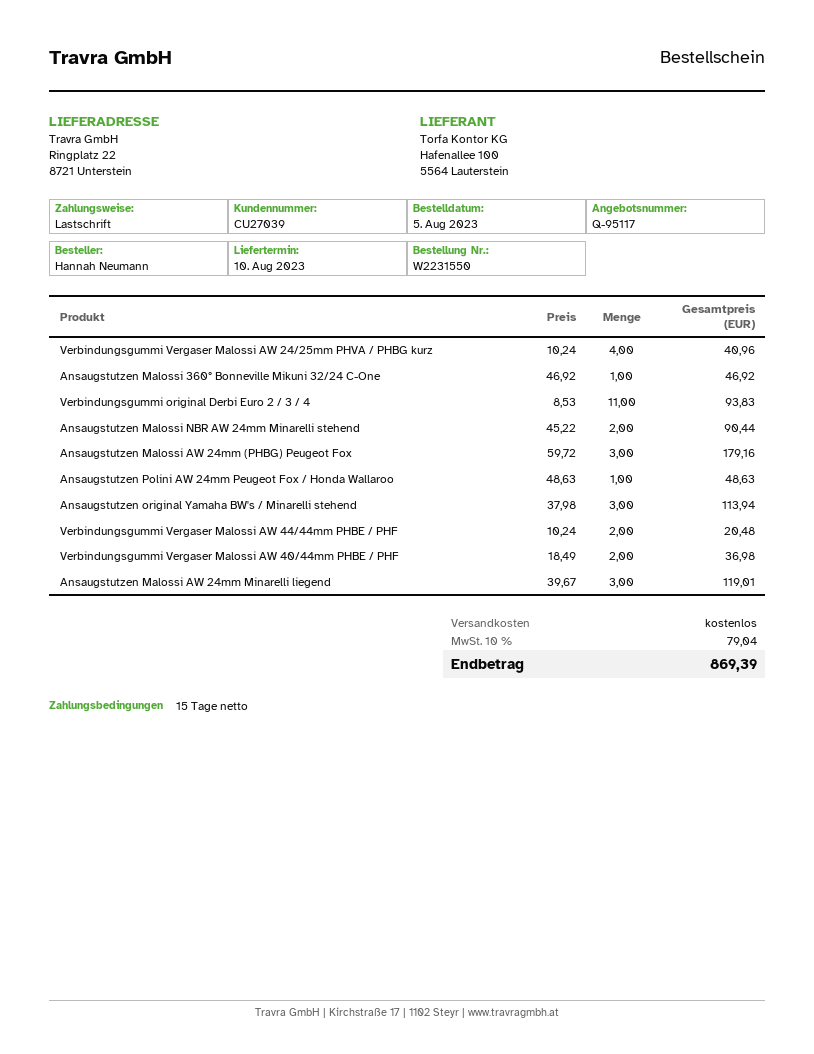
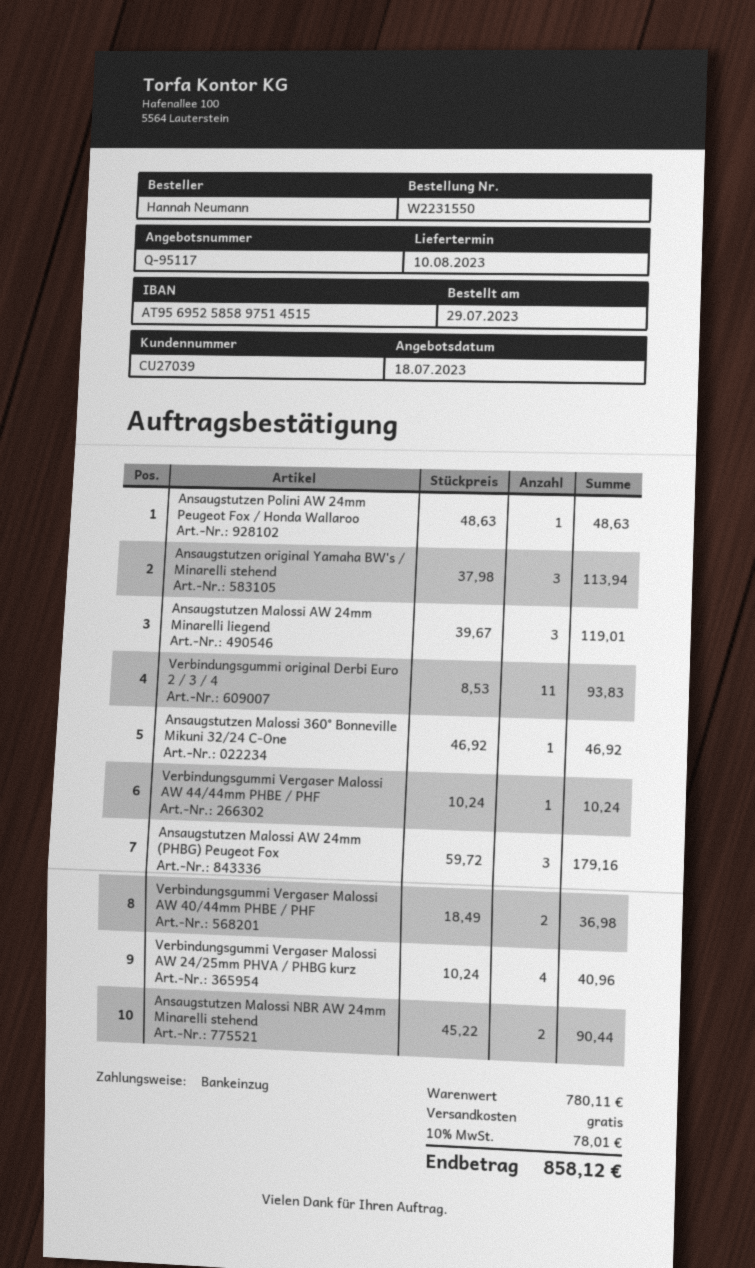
order date: 2023-08-05 -> 2023-07-29
Verbindungsgummi Vergaser Malossi AW 44/44mm PHBE / PHF: 2 x 10.24 = 20.48 -> 1 x 10.24 = 10.24
tax: 10% = 79.04 -> 10% = 78.01
total: 869.39 -> 858.12

